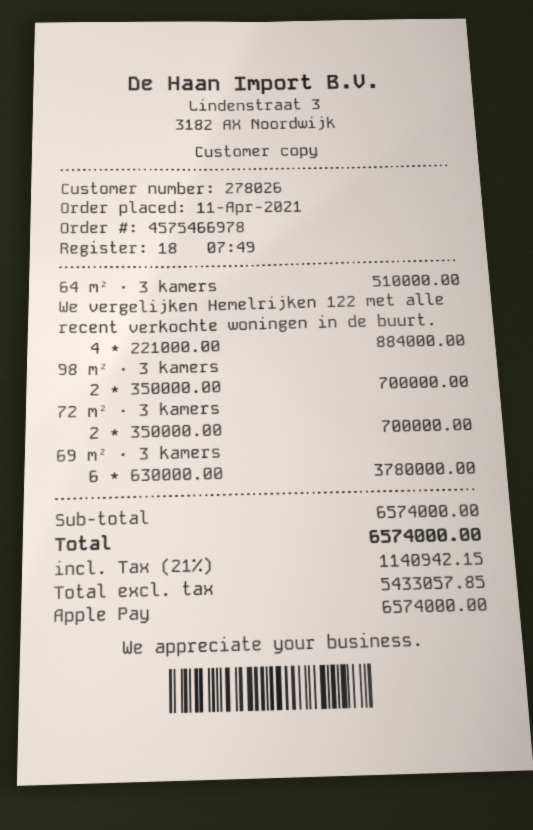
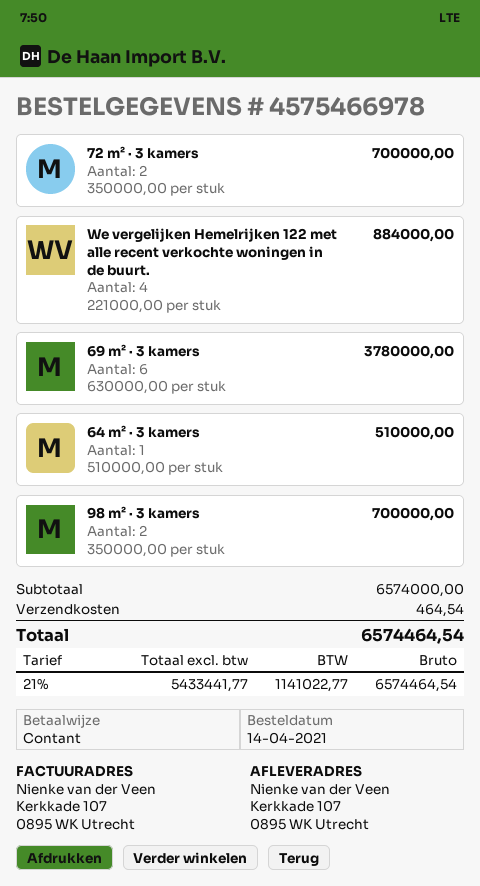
order date: 2021-04-11 -> 2021-04-14
payment method: Apple Pay -> cash
shipping: none -> 464.54
net: 5433057.85 -> 5433441.77
tax: 21% = 1140942.15 -> 21% = 1141022.77
total: 6574000.00 -> 6574464.54

